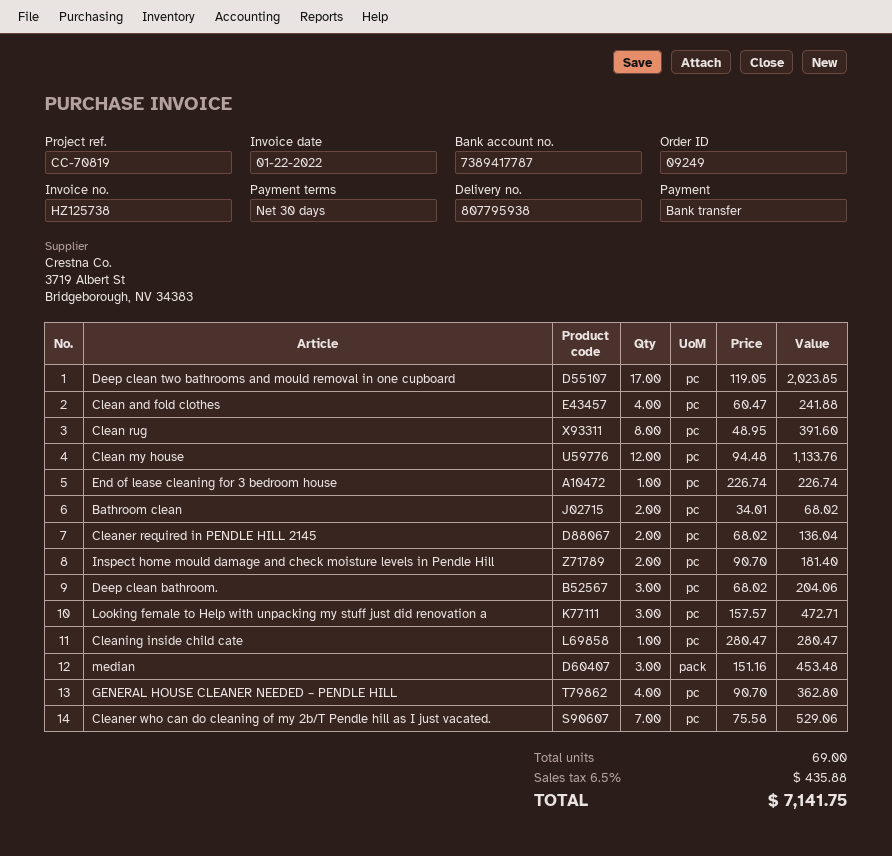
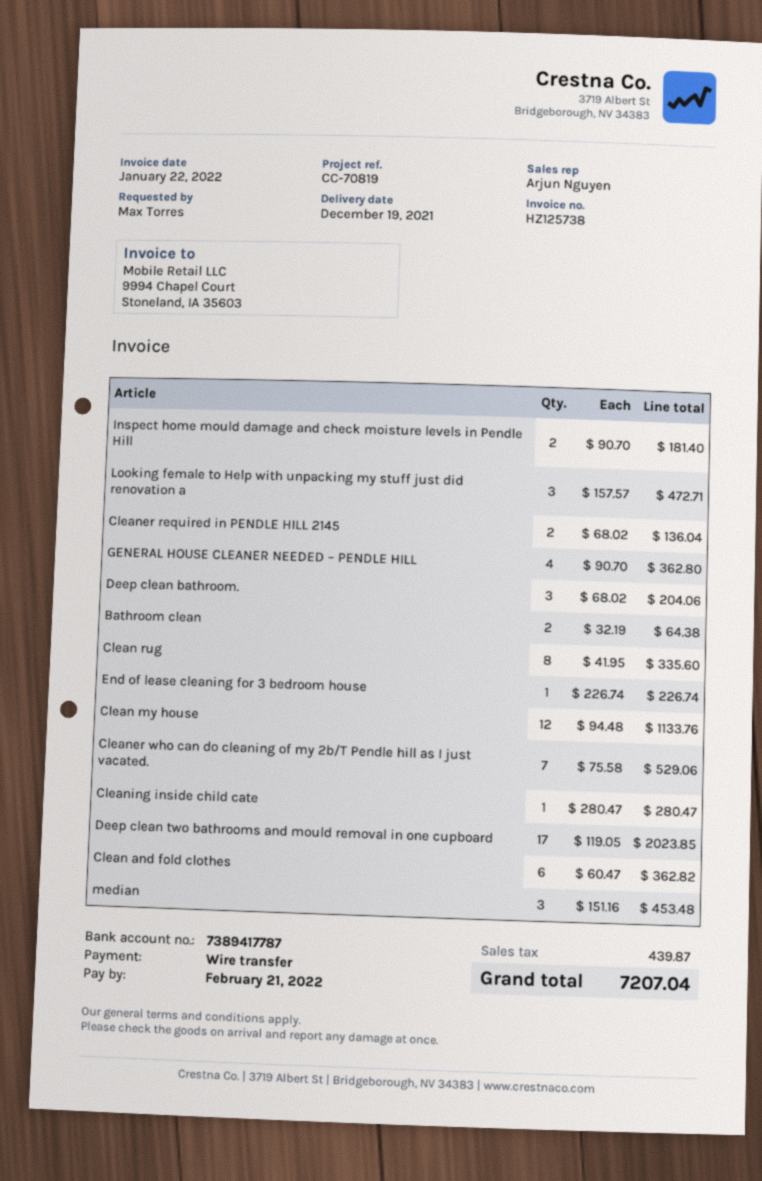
Clean and fold clothes: 4 x 60.47 = 241.88 -> 6 x 60.47 = 362.82
Clean rug: 8 x 48.95 = 391.60 -> 8 x 41.95 = 335.60
Bathroom clean: 2 x 34.01 = 68.02 -> 2 x 32.19 = 64.38
tax: 435.88 -> 439.87
total: 7141.75 -> 7207.04

